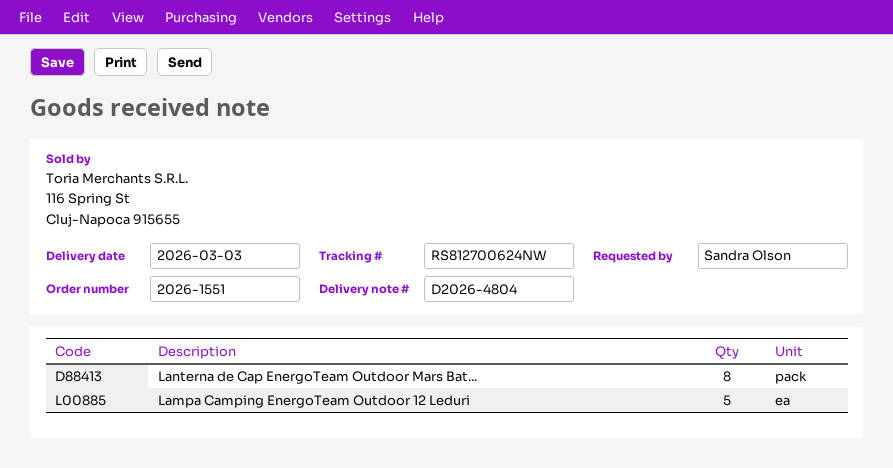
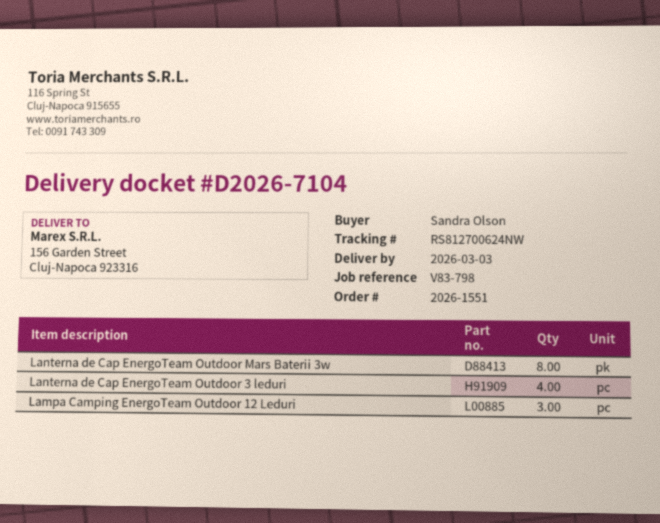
delivery note number: D2026-4804 -> D2026-7104
Lampa Camping EnergoTeam Outdoor 12 Leduri: 5 -> 3
Lanterna de Cap EnergoTeam Outdoor 3 leduri: none -> 4

